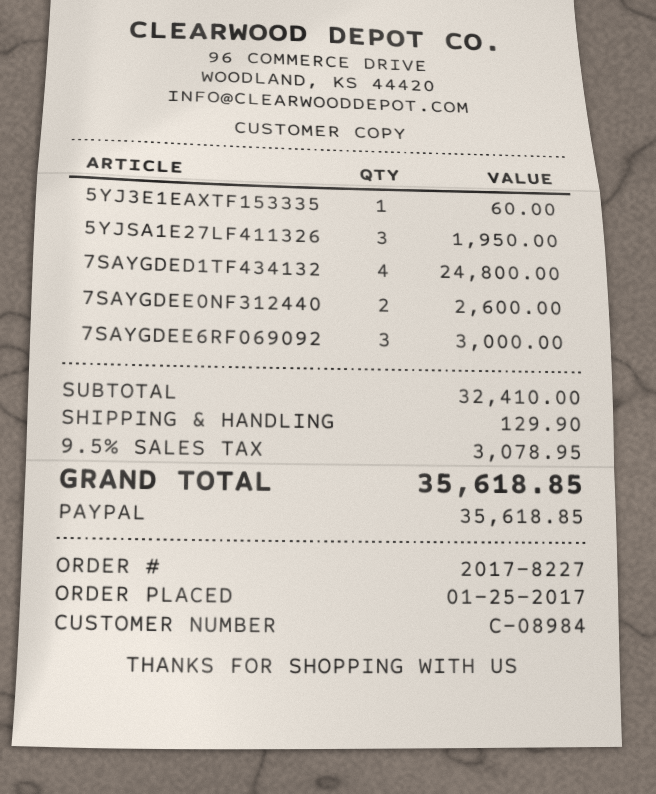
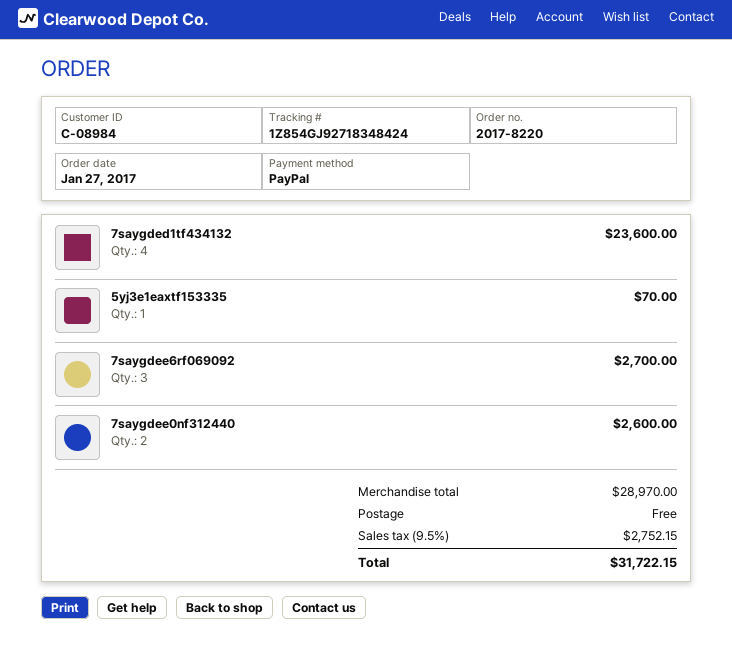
order number: 2017-8227 -> 2017-8220
order date: 2017-01-25 -> 2017-01-27
5YJ3E1EAXTF153335: 1 for 60.00 -> 1 for 70.00
5YJSA1E27LF411326: 3 for 1950.00 -> none
7SAYGDED1TF434132: 4 for 24800.00 -> 4 for 23600.00
7SAYGDEE6RF069092: 3 for 3000.00 -> 3 for 2700.00
subtotal: 32410.00 -> 28970.00
shipping: 129.90 -> 0.00
tax: 9.5% = 3078.95 -> 9.5% = 2752.15
total: 35618.85 -> 31722.15

